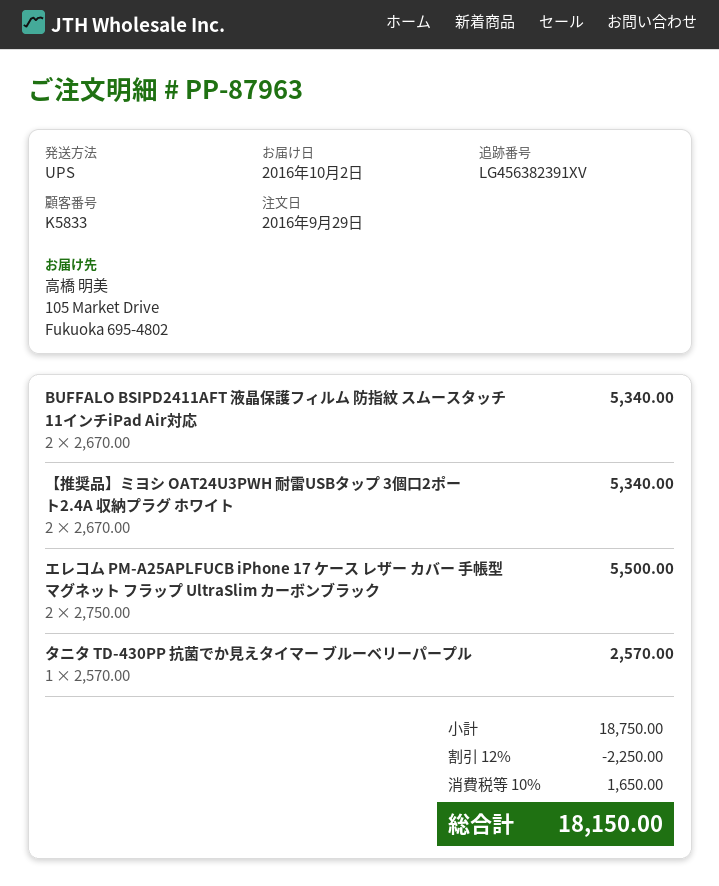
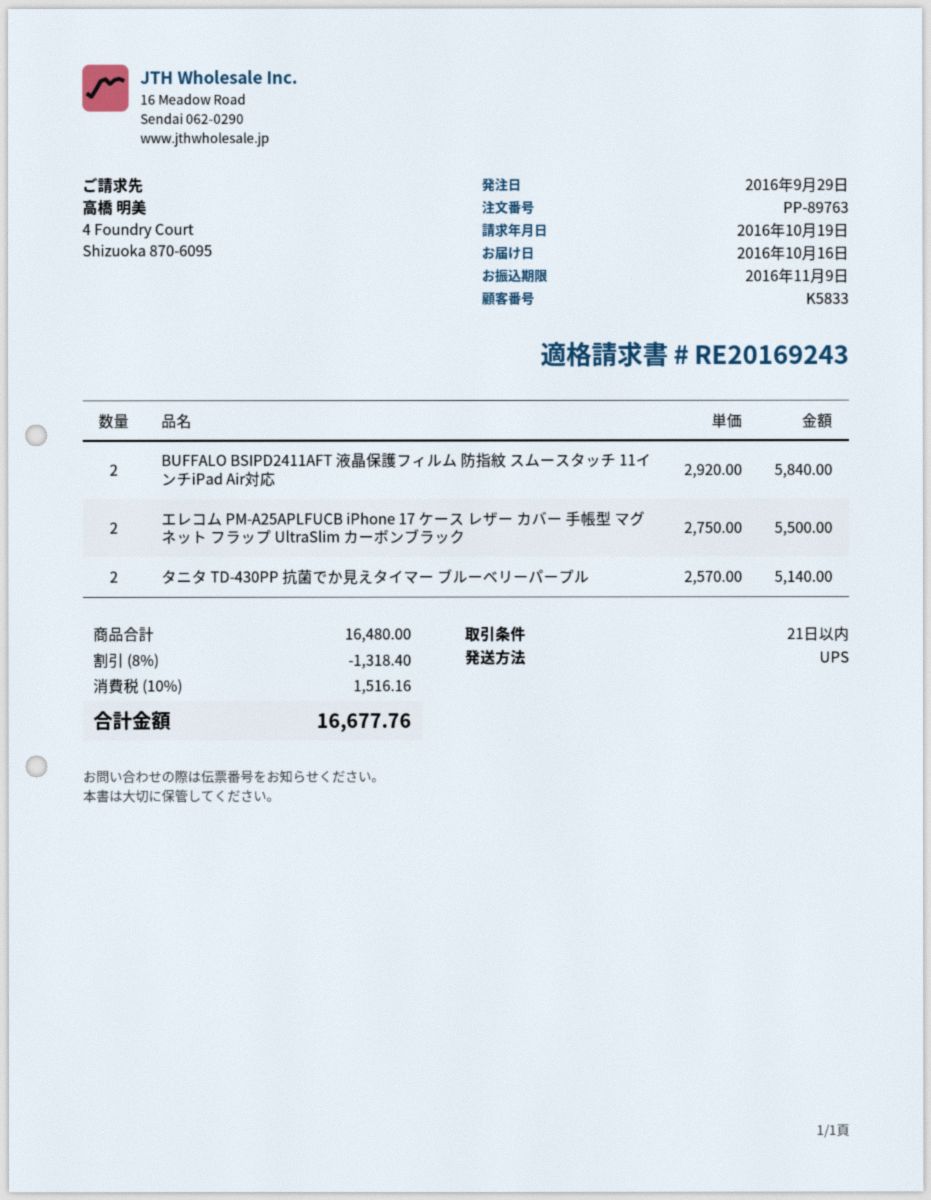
order number: PP-87963 -> PP-89763
delivery date: 2016-10-02 -> 2016-10-16
BUFFALO BSIPD2411AFT 液晶保護フィルム 防指紋 スムースタッチ 11インチiPad Air対応: 2 x 2670.00 = 5340.00 -> 2 x 2920.00 = 5840.00
【推奨品】ミヨシ OAT24U3PWH 耐雷USBタップ 3個口2ポート2.4A 収納プラグ ホワイト: 2 x 2670.00 = 5340.00 -> none
タニタ TD-430PP 抗菌でか見えタイマー ブルーベリーパープル: 1 x 2570.00 = 2570.00 -> 2 x 2570.00 = 5140.00
subtotal: 18750.00 -> 16480.00
discount: 12% = 2250.00 -> 8% = 1318.40
tax: 10% = 1650.00 -> 10% = 1516.16
total: 18150.00 -> 16677.76

